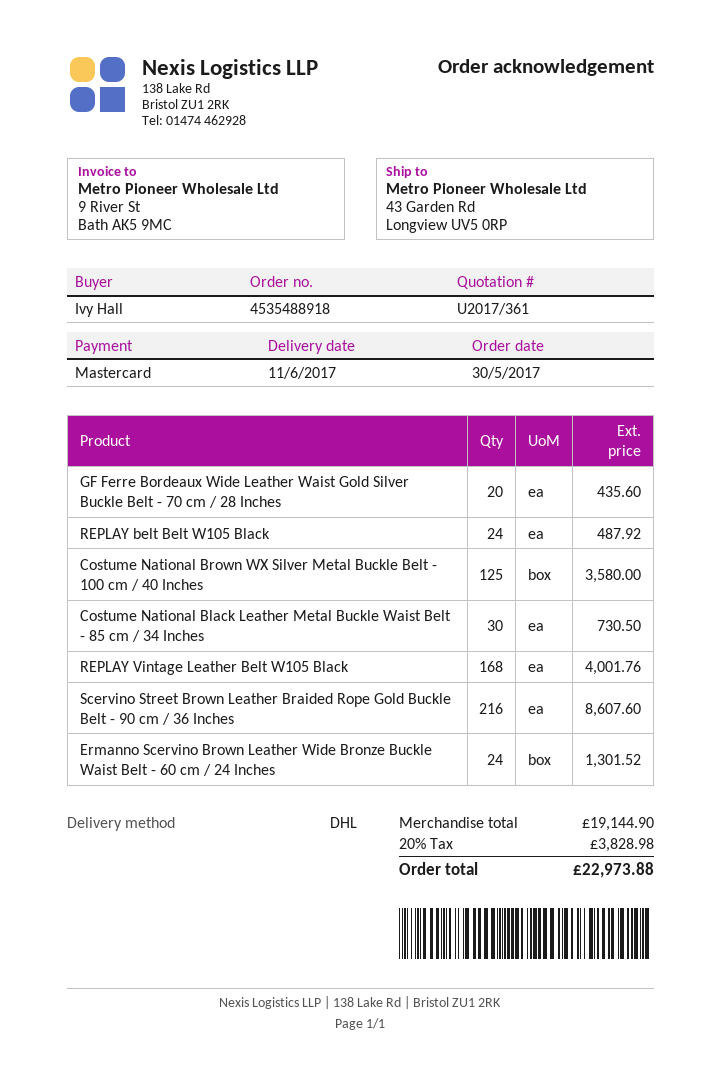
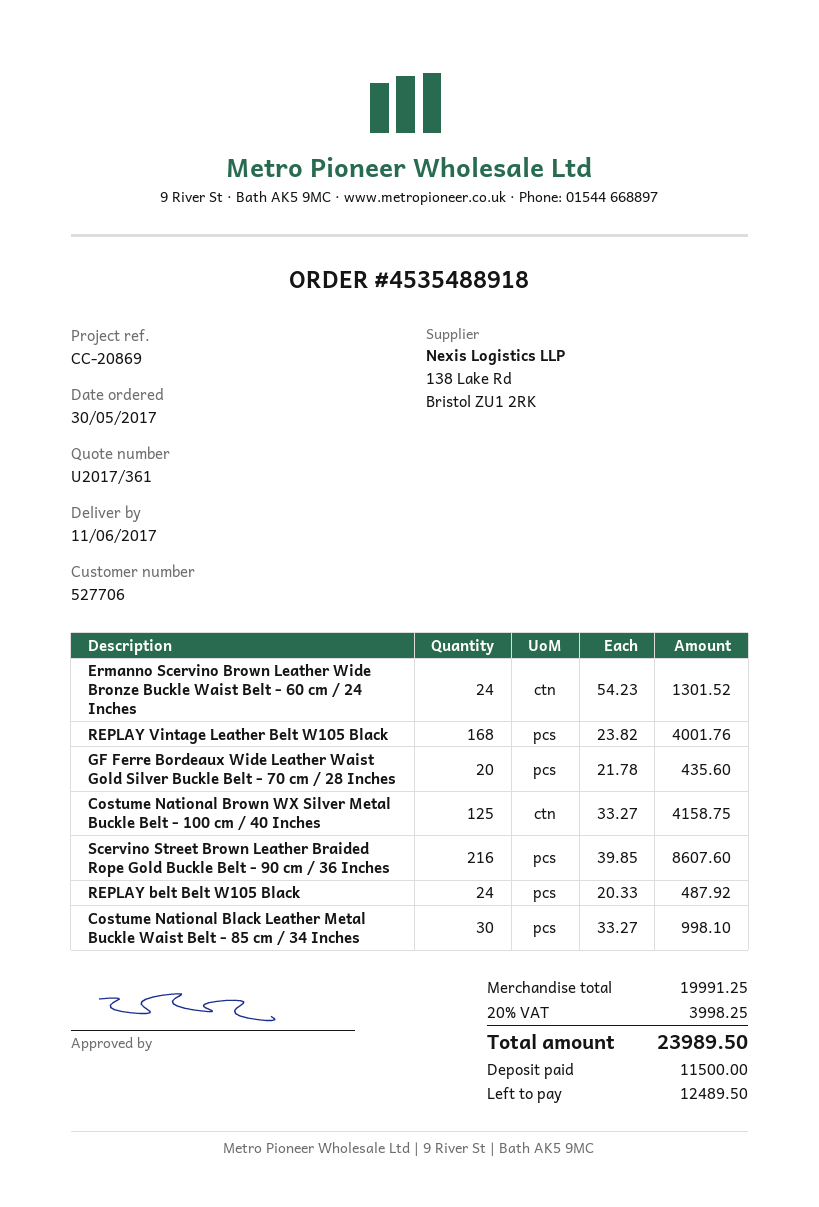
Costume National Brown WX Silver Metal Buckle Belt - 100 cm / 40 Inches: 125 for 3580.00 -> 125 for 4158.75
Costume National Black Leather Metal Buckle Waist Belt - 85 cm / 34 Inches: 30 for 730.50 -> 30 for 998.10
subtotal: 19144.90 -> 19991.25
tax: 20% = 3828.98 -> 20% = 3998.25
total: 22973.88 -> 23989.50

